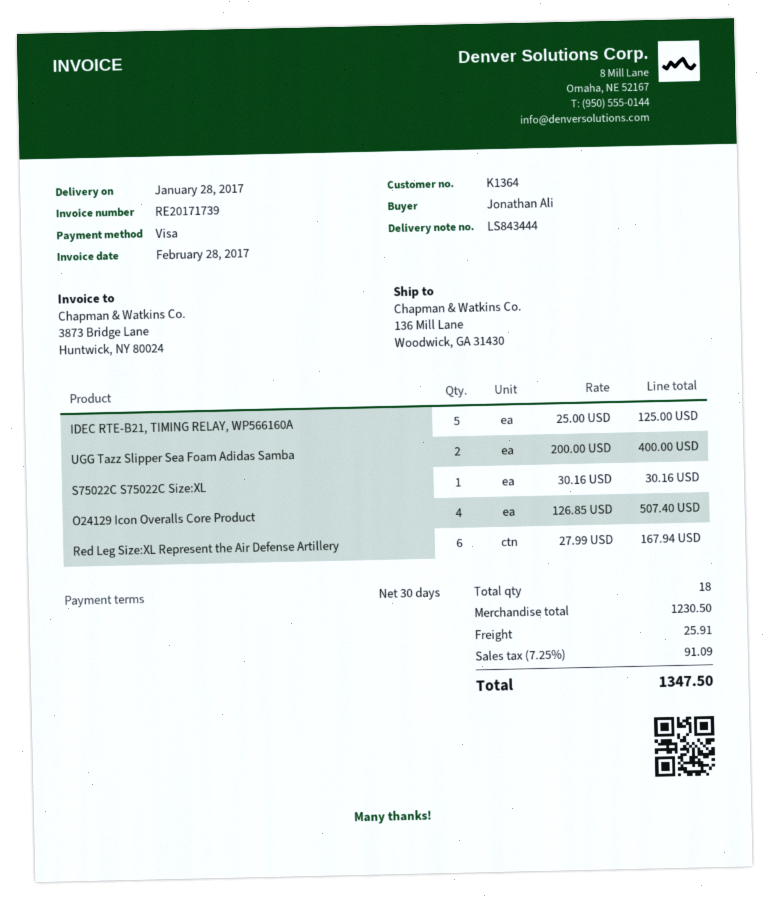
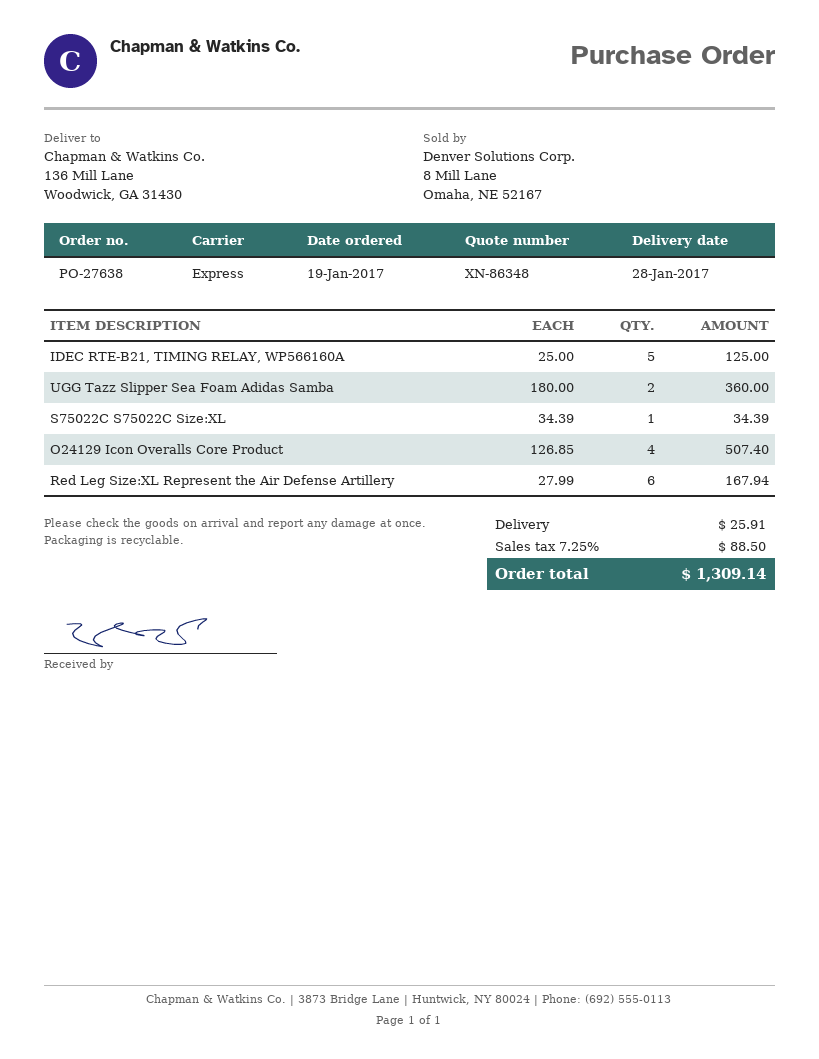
UGG Tazz Slipper Sea Foam Adidas Samba: 2 x 200.00 = 400.00 -> 2 x 180.00 = 360.00
S75022C S75022C Size:XL: 1 x 30.16 = 30.16 -> 1 x 34.39 = 34.39
tax: 7.25% = 91.09 -> 7.25% = 88.50
total: 1347.50 -> 1309.14

